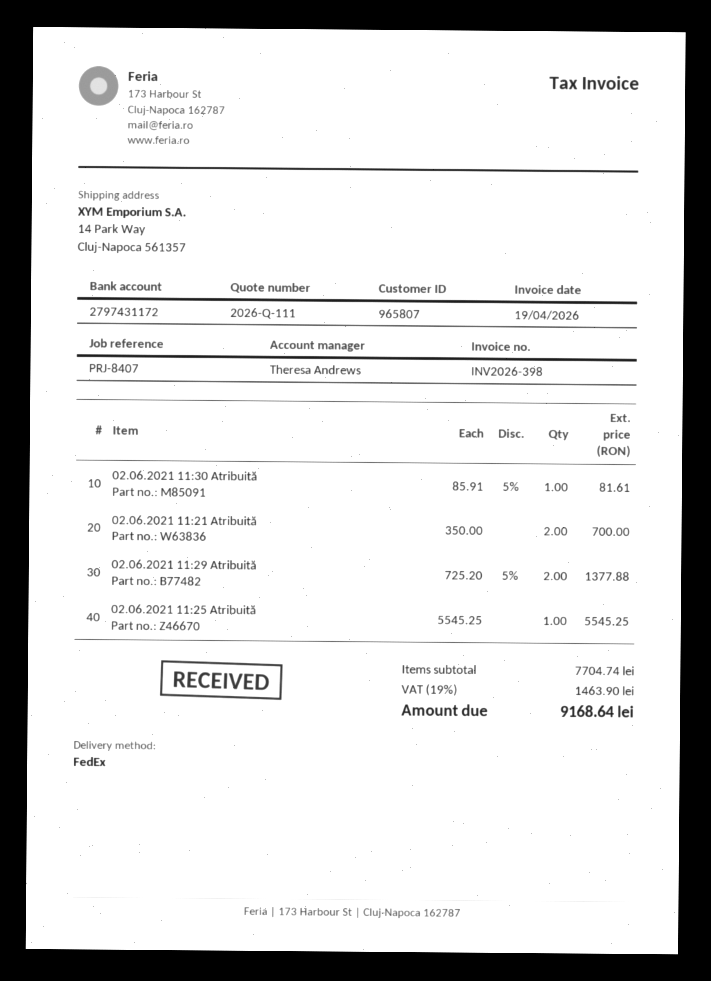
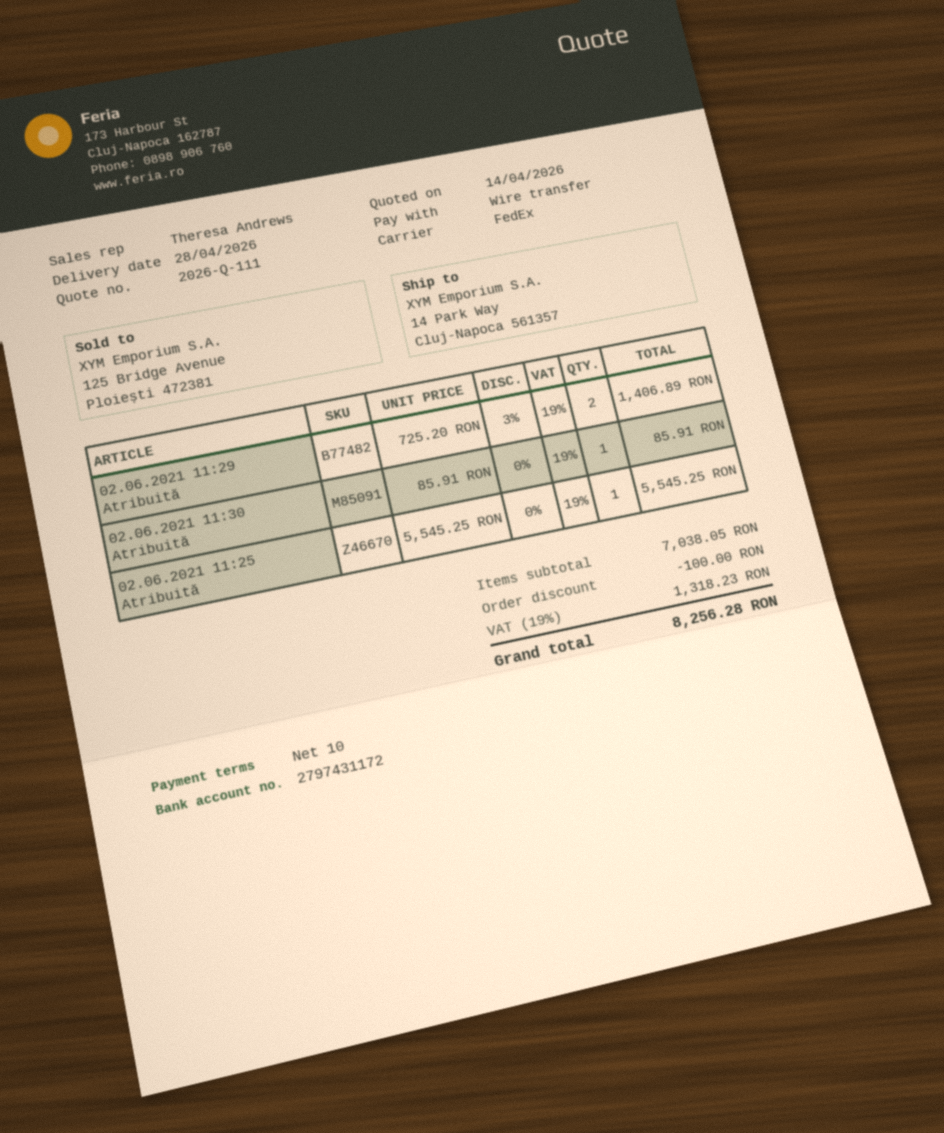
02.06.2021 11:30 Atribuită: 1 x 85.91 - 5% = 81.61 -> 1 x 85.91 = 85.91
02.06.2021 11:21 Atribuită: 2 x 350.00 = 700.00 -> none
02.06.2021 11:29 Atribuită: 2 x 725.20 - 5% = 1377.88 -> 2 x 725.20 - 3% = 1406.89
subtotal: 7704.74 -> 7038.05
discount: none -> 100.00
tax: 19% = 1463.90 -> 19% = 1318.23
total: 9168.64 -> 8256.28

